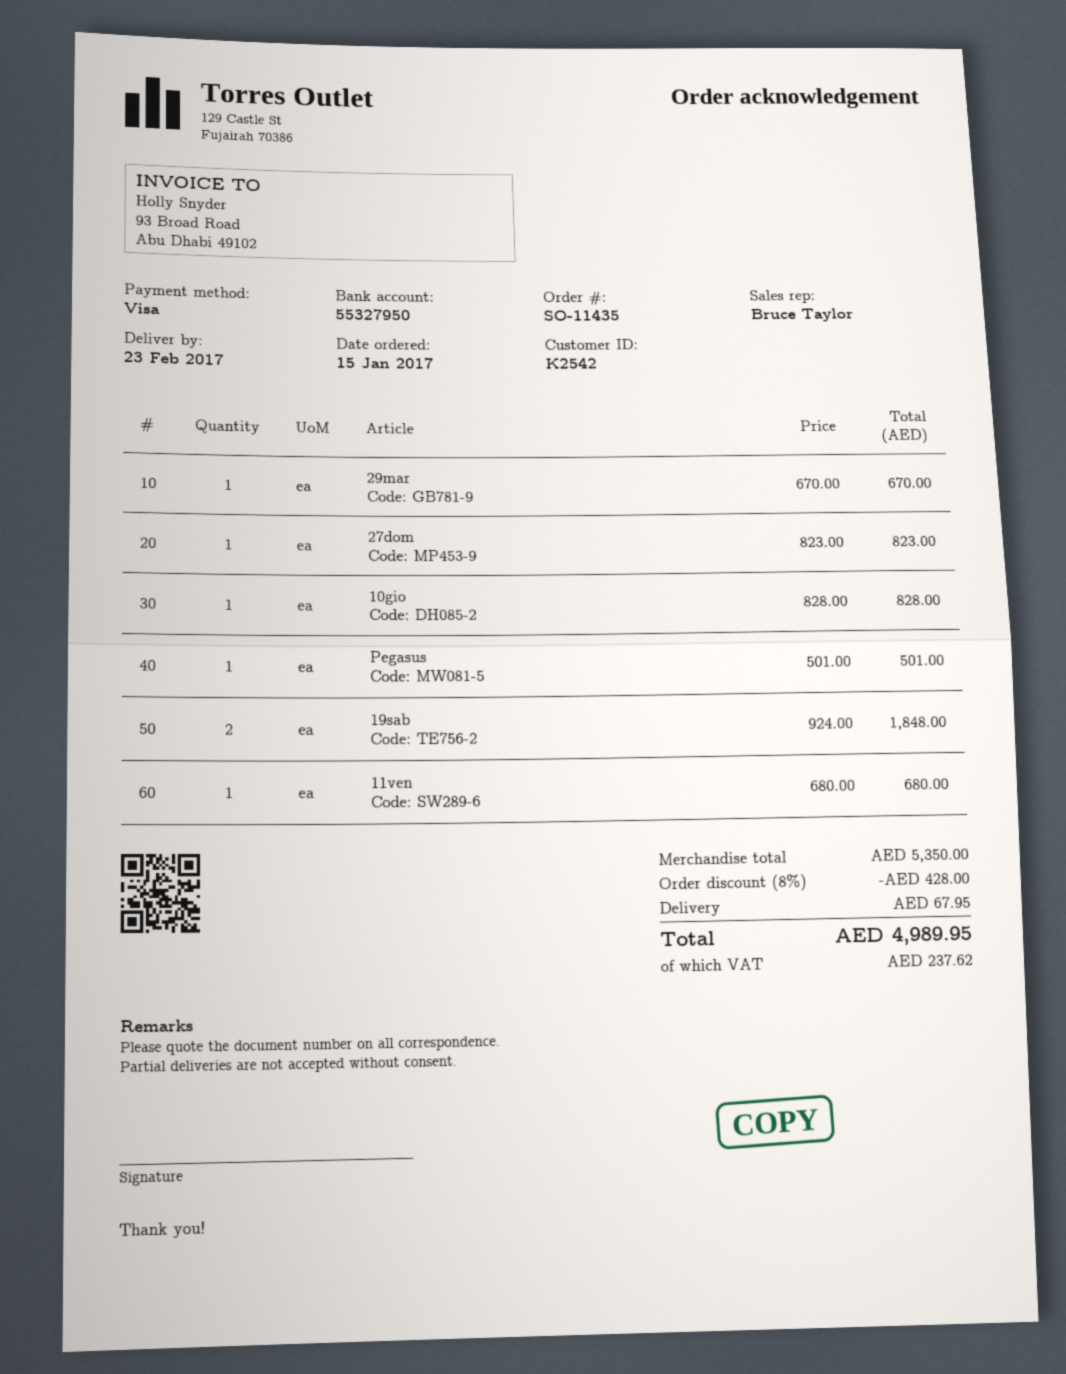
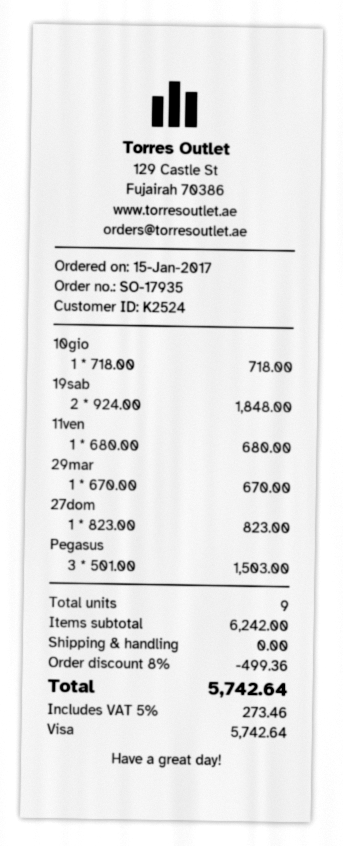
order number: SO-11435 -> SO-17935
customer number: K2542 -> K2524
10gio: 1 x 828.00 = 828.00 -> 1 x 718.00 = 718.00
Pegasus: 1 x 501.00 = 501.00 -> 3 x 501.00 = 1503.00
subtotal: 5350.00 -> 6242.00
discount: 8% = 428.00 -> 8% = 499.36
shipping: 67.95 -> 0.00
tax: 237.62 -> 273.46
total: 4989.95 -> 5742.64

